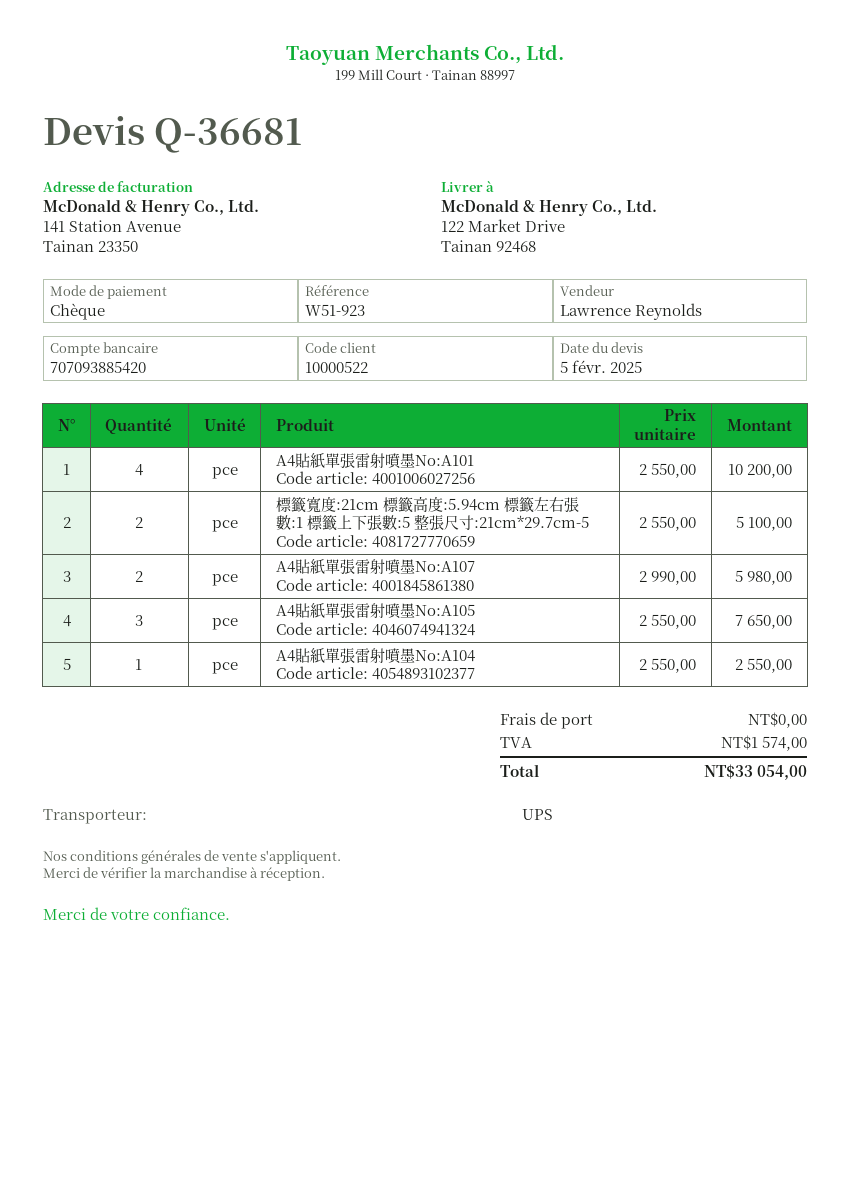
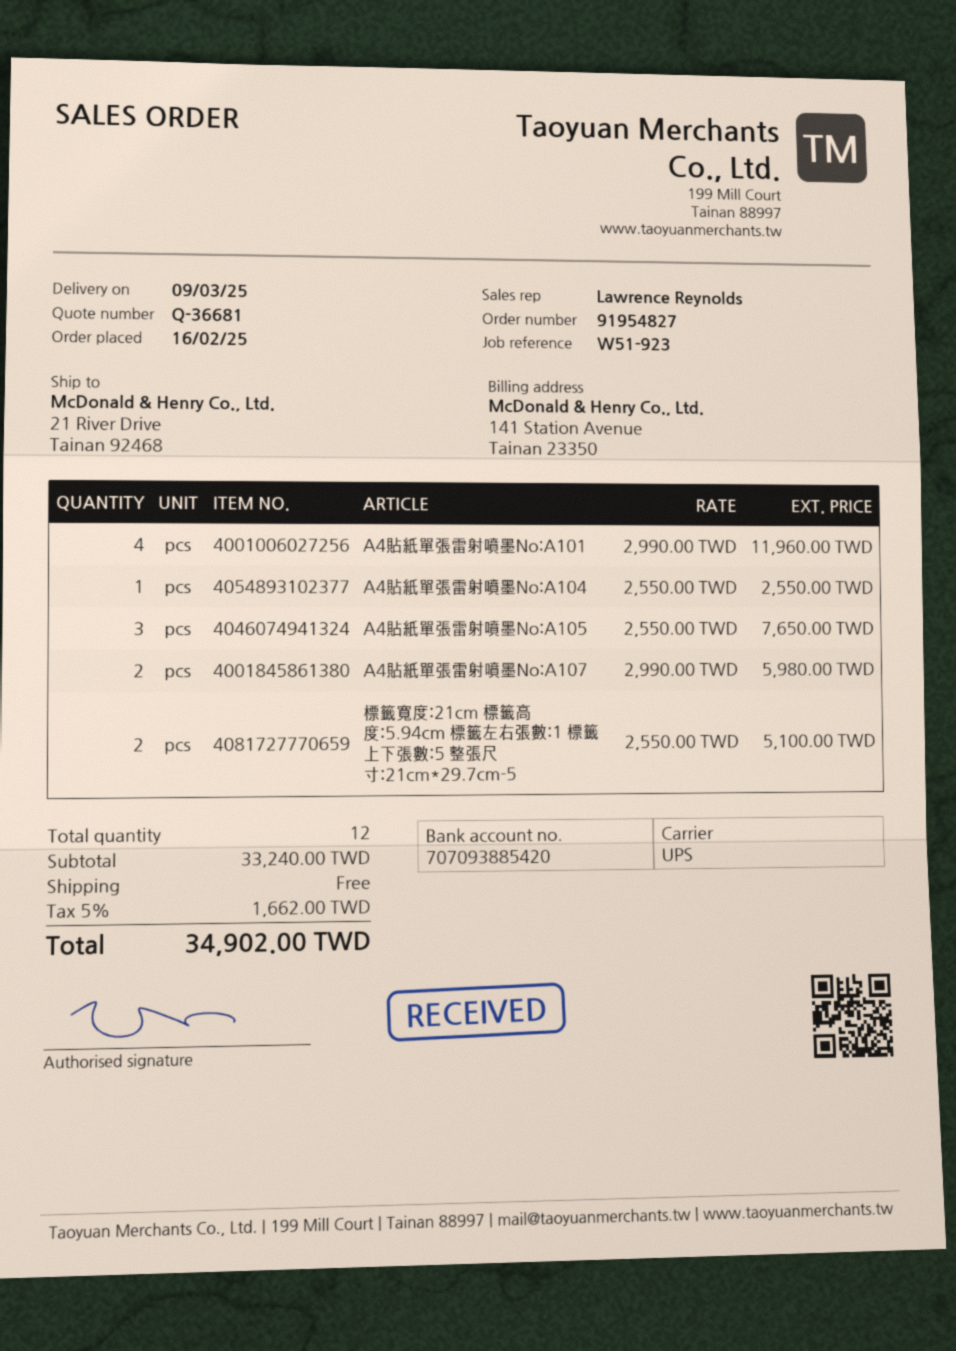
ship to: 122 Market Drive, Tainan 92468 -> 21 River Drive, Tainan 92468
A4貼紙單張雷射噴墨No:A101: 4 x 2550.00 = 10200.00 -> 4 x 2990.00 = 11960.00
tax: 1574.00 -> 1662.00
total: 33054.00 -> 34902.00

